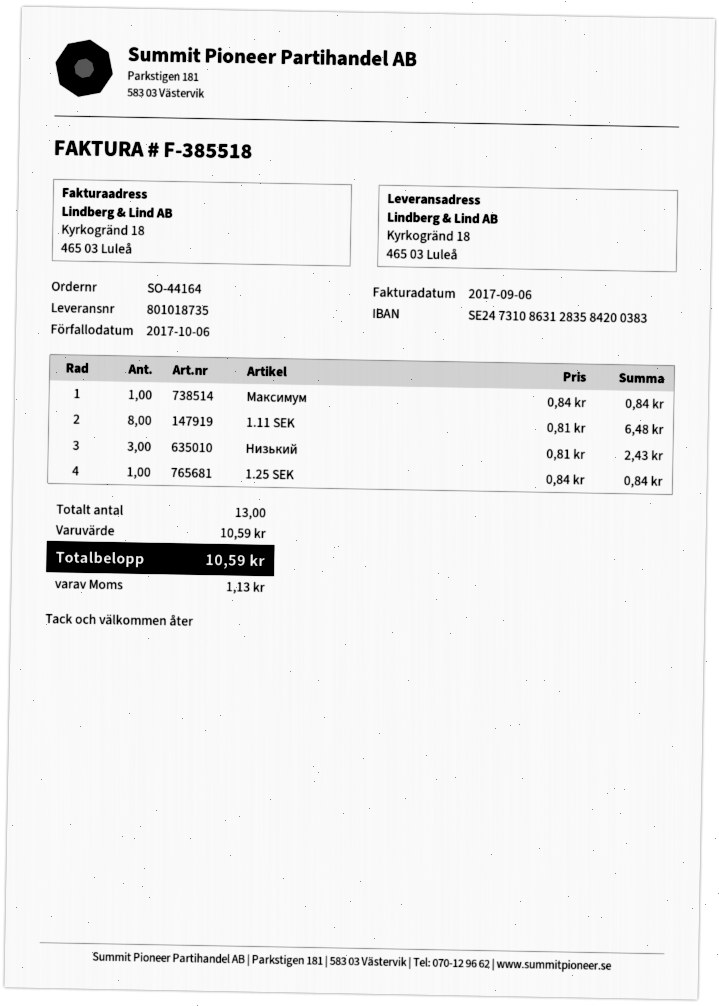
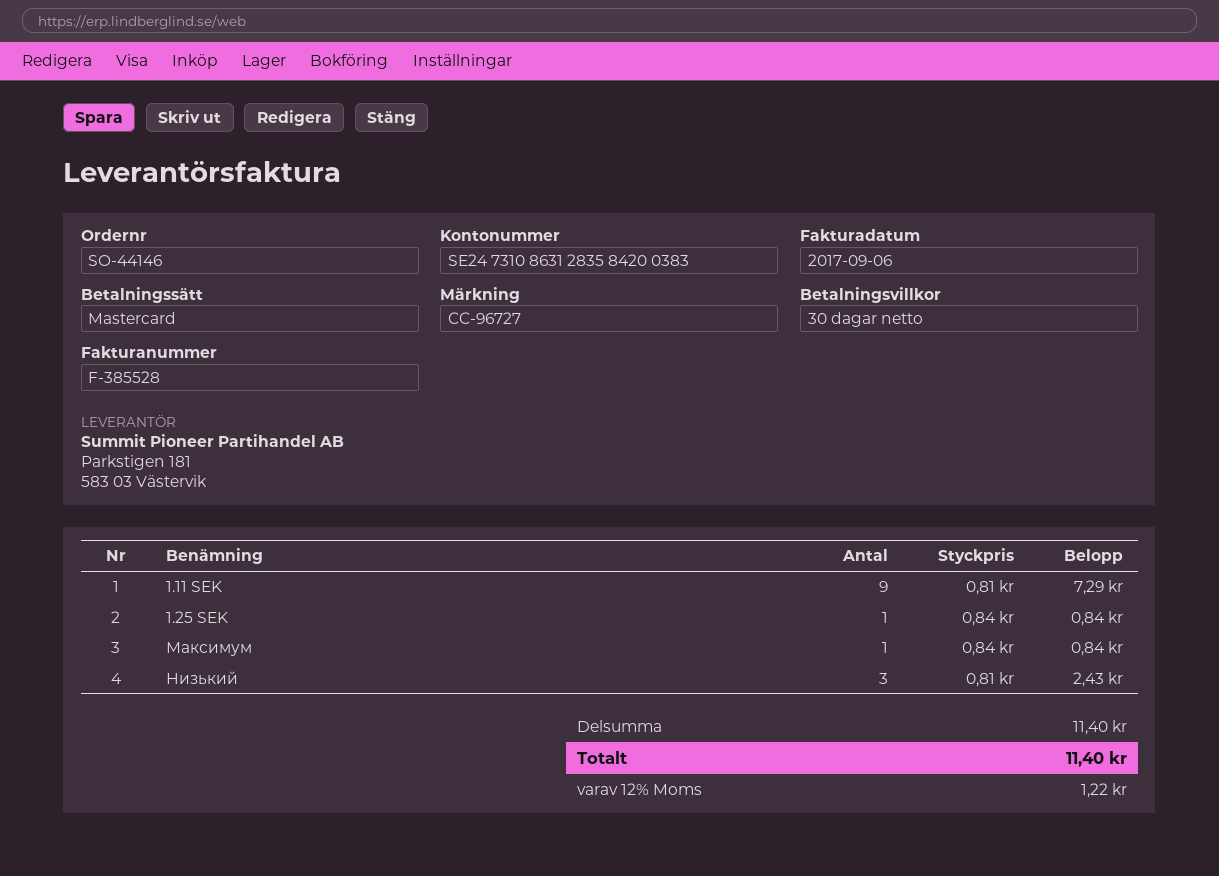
order number: SO-44164 -> SO-44146
invoice number: F-385518 -> F-385528
1.11 SEK: 8 x 0.81 = 6.48 -> 9 x 0.81 = 7.29
subtotal: 10.59 -> 11.40
tax: 1.13 -> 1.22
total: 10.59 -> 11.40

